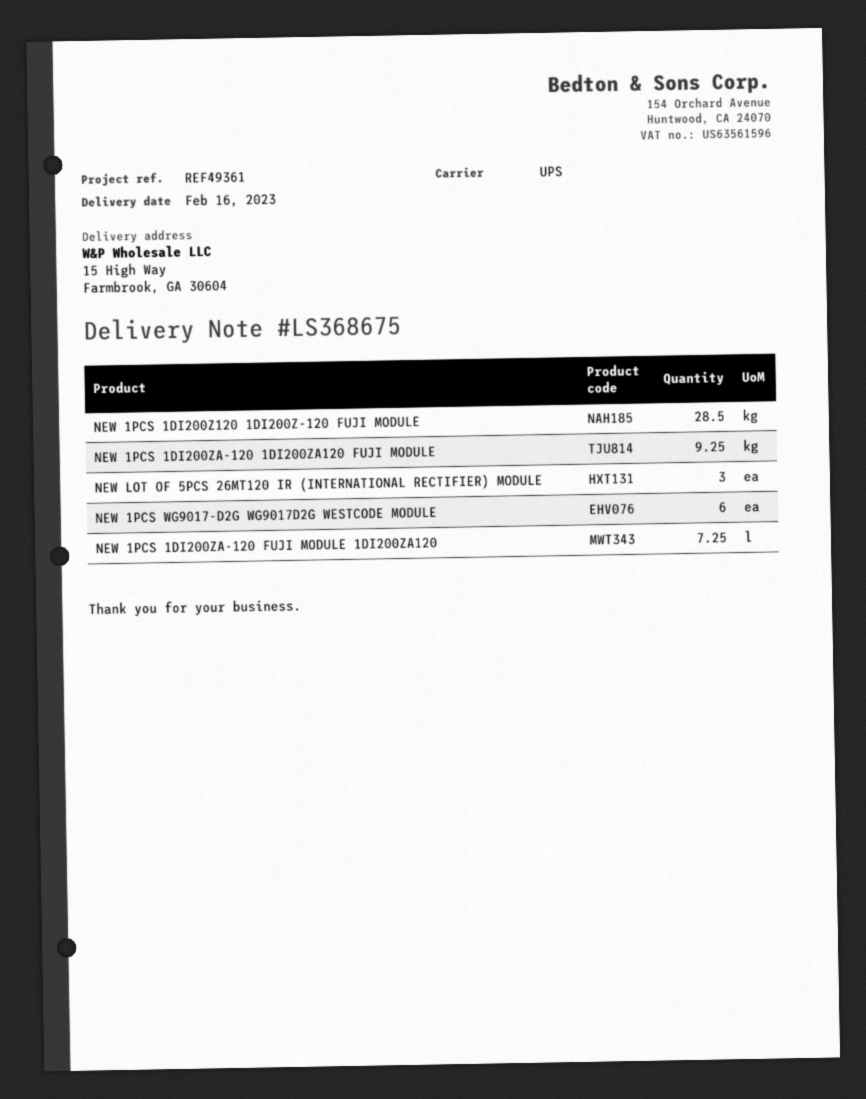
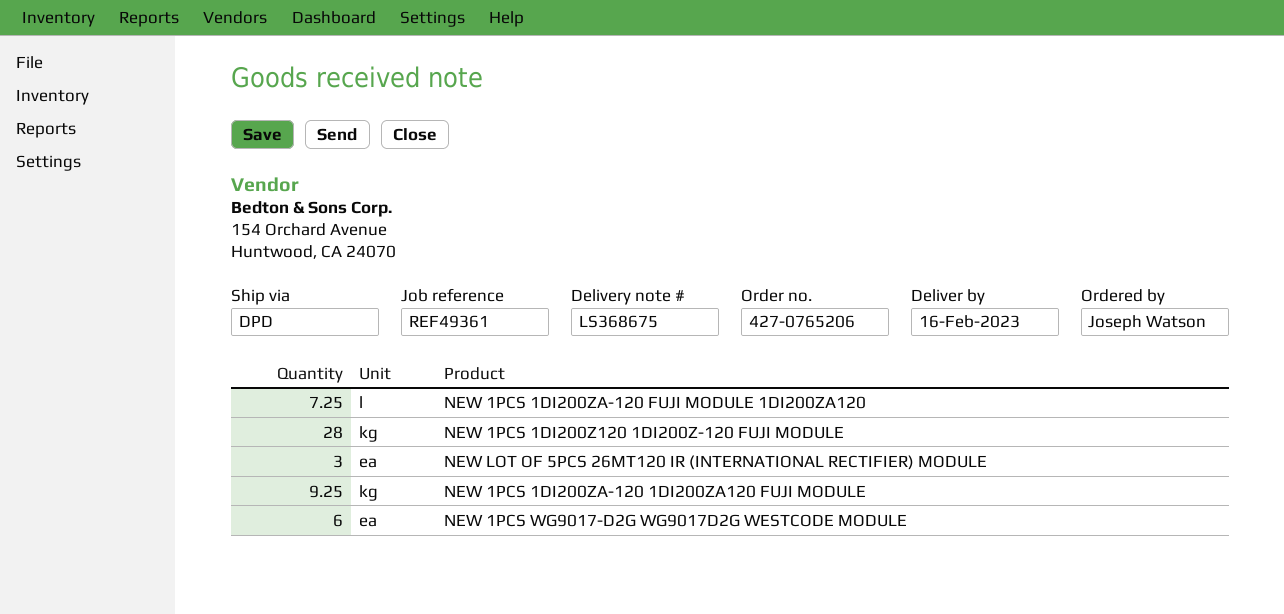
shipping method: UPS -> DPD
NEW 1PCS 1DI200Z120 1DI200Z-120 FUJI MODULE: 28.5 -> 28

